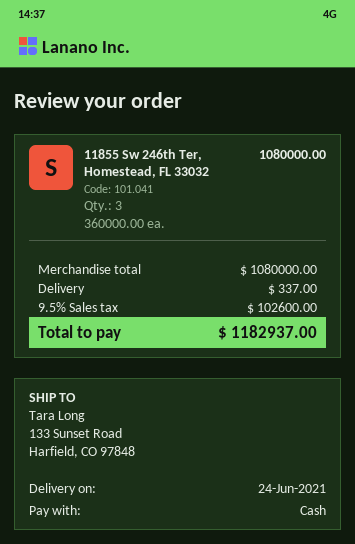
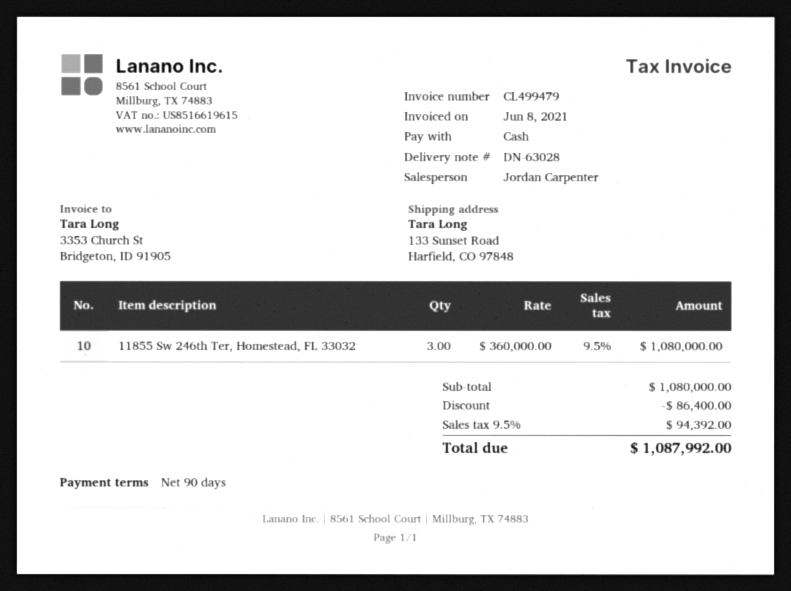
discount: none -> 86400.00
shipping: 337.00 -> none
tax: 9.5% = 102600.00 -> 9.5% = 94392.00
total: 1182937.00 -> 1087992.00

